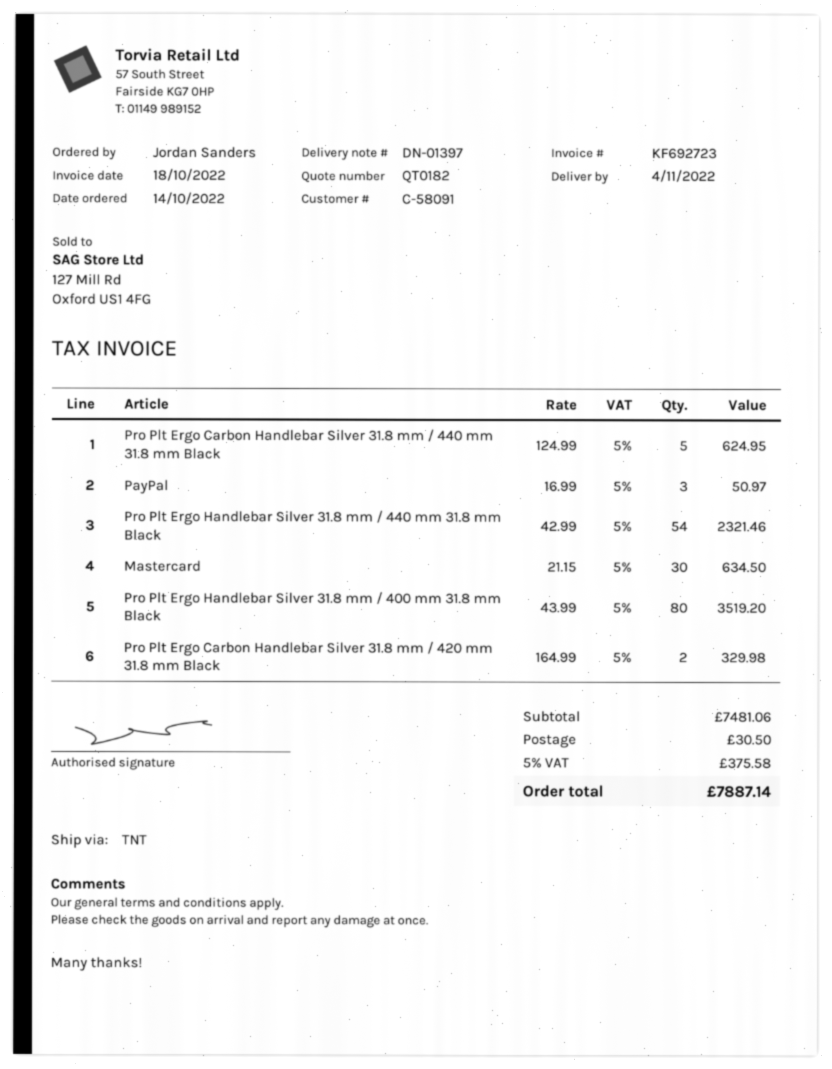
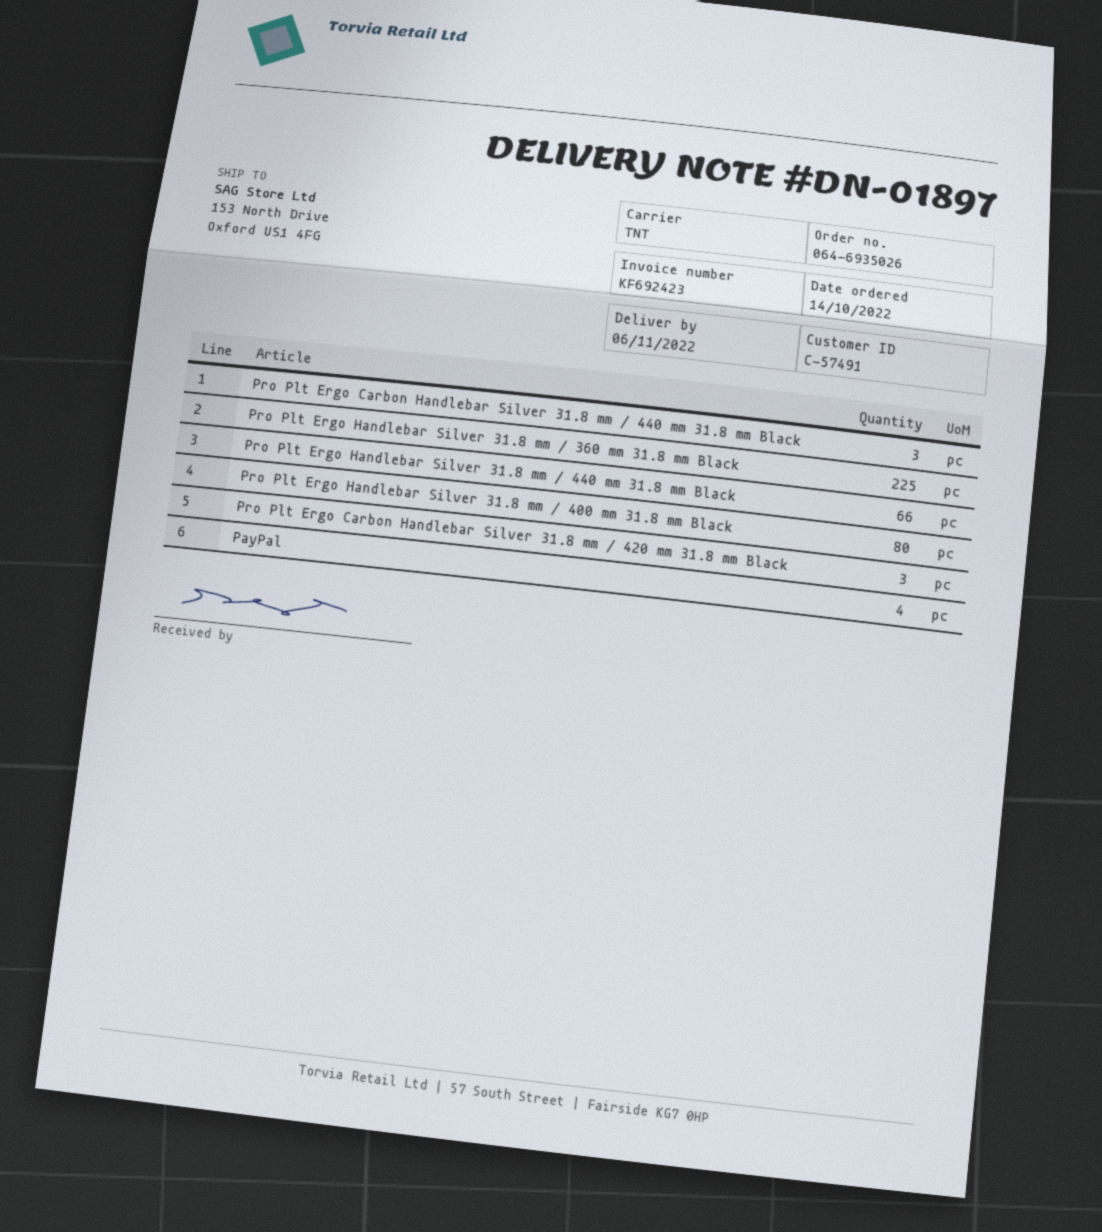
delivery note number: DN-01397 -> DN-01897
delivery date: 2022-11-04 -> 2022-11-06
invoice number: KF692723 -> KF692423
customer number: C-58091 -> C-57491
Pro Plt Ergo Carbon Handlebar Silver 31.8 mm / 440 mm 31.8 mm Black: 5 -> 3
PayPal: 3 -> 4
Pro Plt Ergo Handlebar Silver 31.8 mm / 440 mm 31.8 mm Black: 54 -> 66
Mastercard: 30 -> none
Pro Plt Ergo Carbon Handlebar Silver 31.8 mm / 420 mm 31.8 mm Black: 2 -> 3
Pro Plt Ergo Handlebar Silver 31.8 mm / 360 mm 31.8 mm Black: none -> 225

